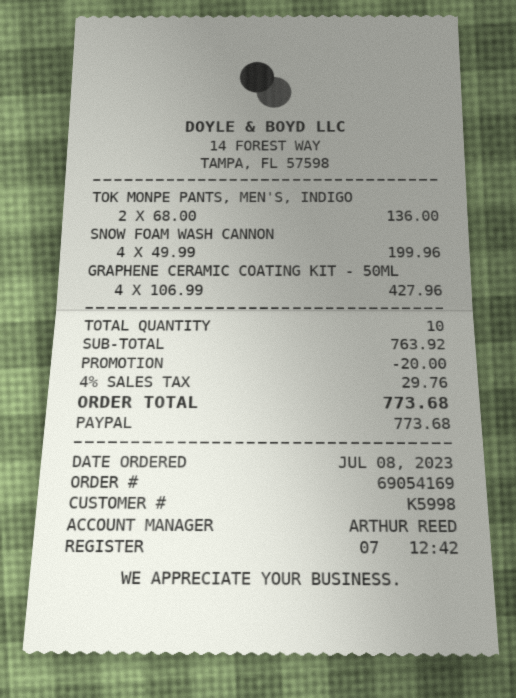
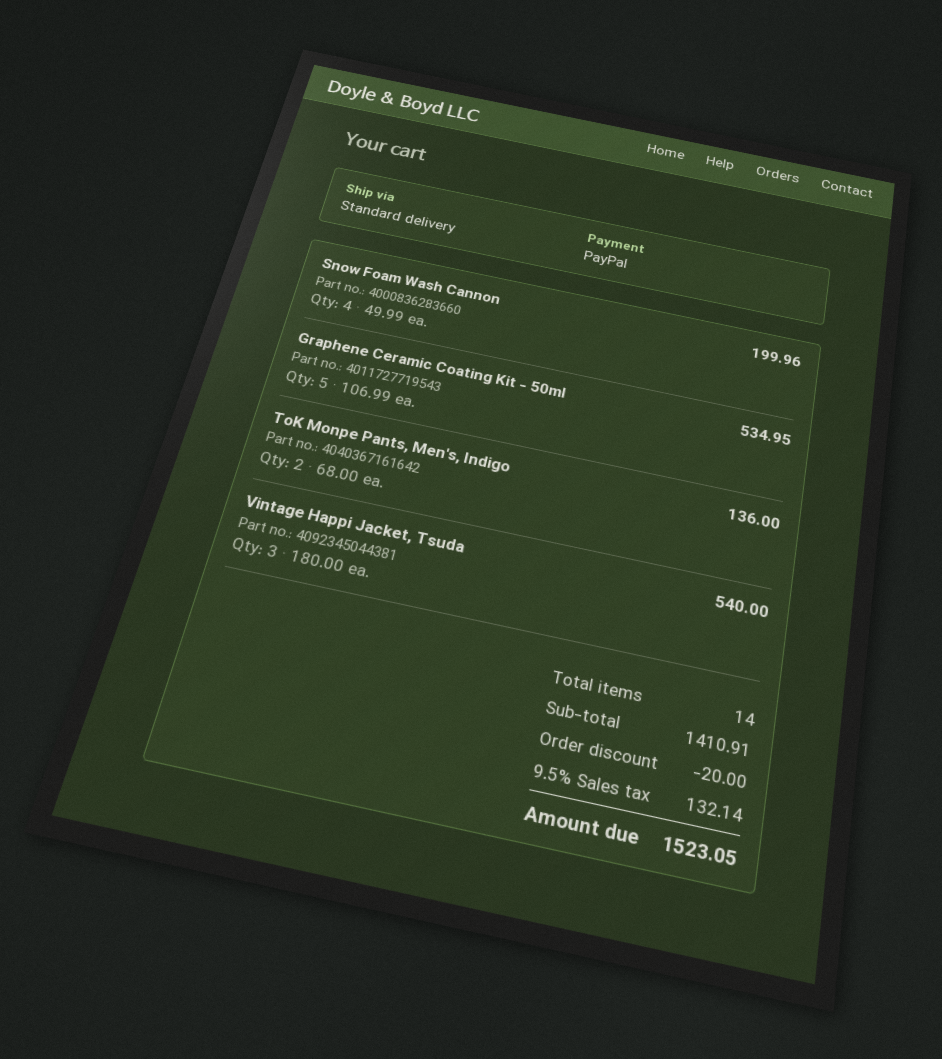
GRAPHENE CERAMIC COATING KIT - 50ML: 4 x 106.99 = 427.96 -> 5 x 106.99 = 534.95
Vintage Happi Jacket, Tsuda: none -> 3 x 180.00 = 540.00
total quantity: 10 -> 14
subtotal: 763.92 -> 1410.91
tax: 4% = 29.76 -> 9.5% = 132.14
total: 773.68 -> 1523.05

